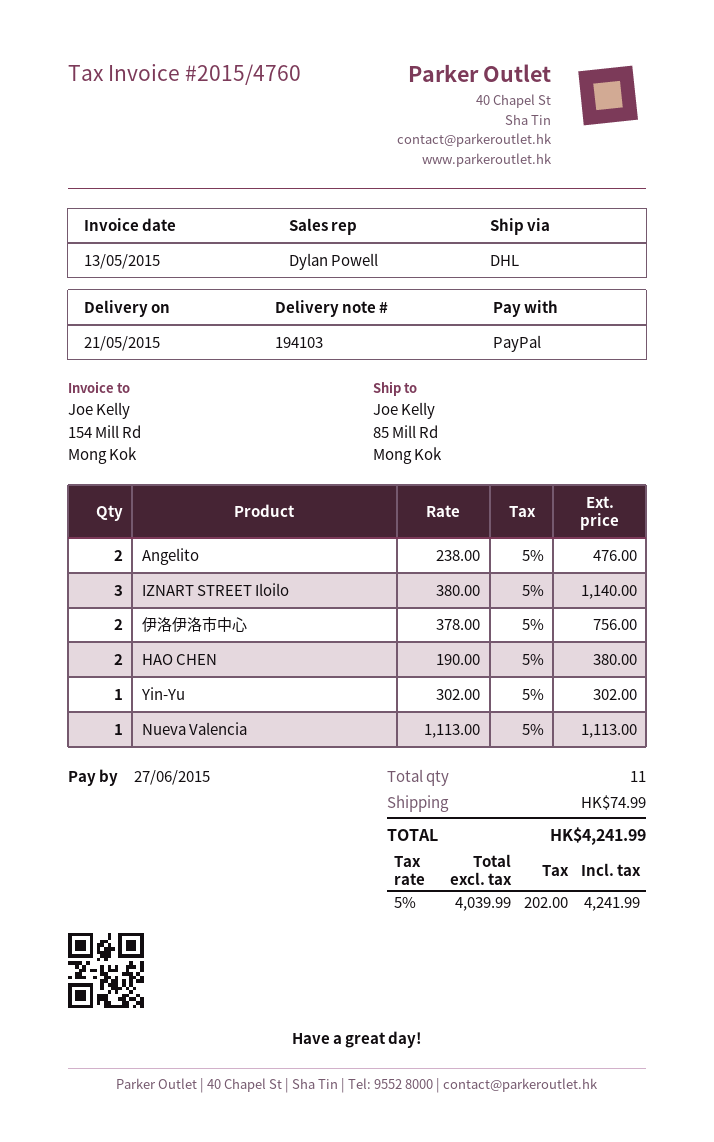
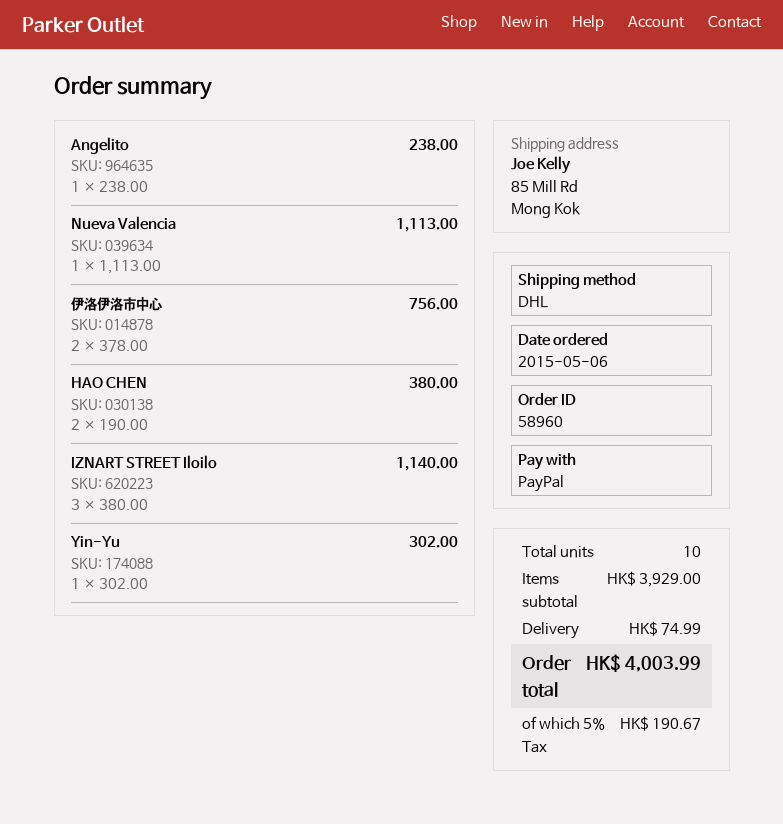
Angelito: 2 x 238.00 = 476.00 -> 1 x 238.00 = 238.00
total quantity: 11 -> 10
tax: 5% = 202.00 -> 5% = 190.67
total: 4241.99 -> 4003.99

